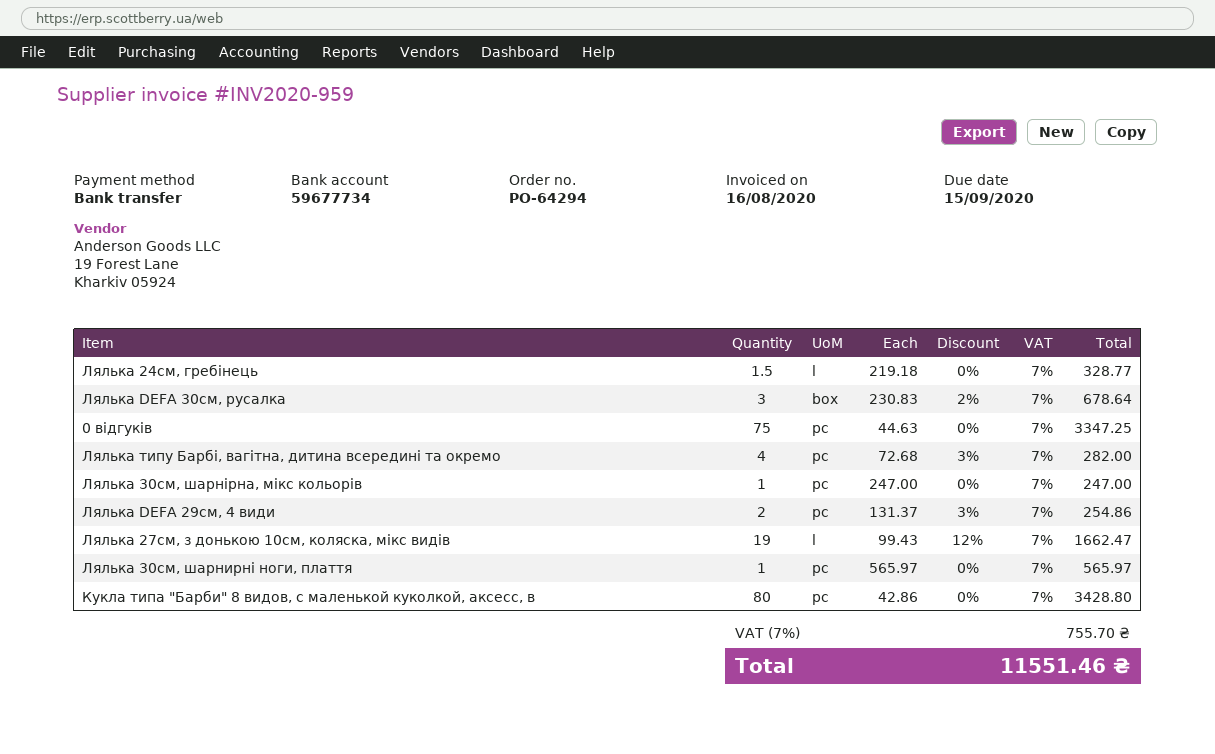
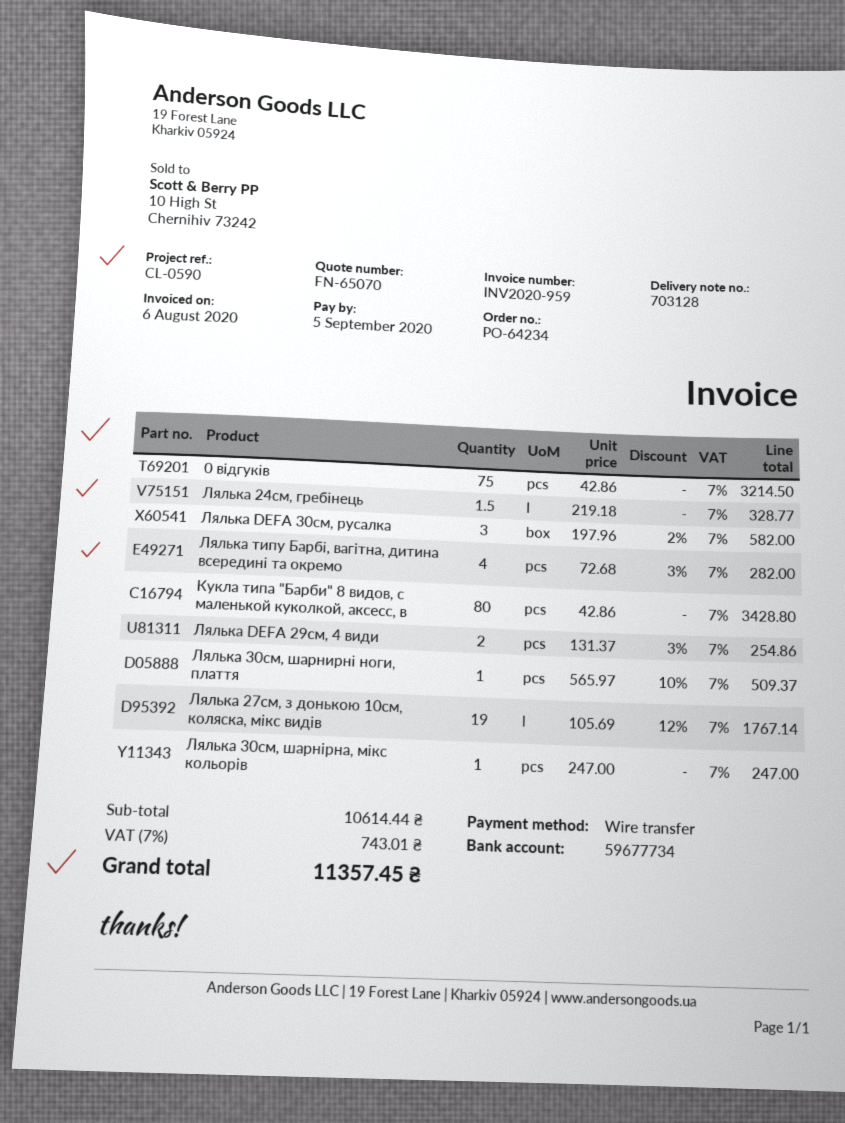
order number: PO-64294 -> PO-64234
invoice date: 2020-08-16 -> 2020-08-06
due date: 2020-09-15 -> 2020-09-05
Лялька DEFA 30см, русалка: 3 x 230.83 - 2% = 678.64 -> 3 x 197.96 - 2% = 582.00
0 відгуків: 75 x 44.63 = 3347.25 -> 75 x 42.86 = 3214.50
Лялька 27см, з донькою 10см, коляска, мікс видів: 19 x 99.43 - 12% = 1662.47 -> 19 x 105.69 - 12% = 1767.14
Лялька 30см, шарнирні ноги, плаття: 1 x 565.97 = 565.97 -> 1 x 565.97 - 10% = 509.37
tax: 7% = 755.70 -> 7% = 743.01
total: 11551.46 -> 11357.45

